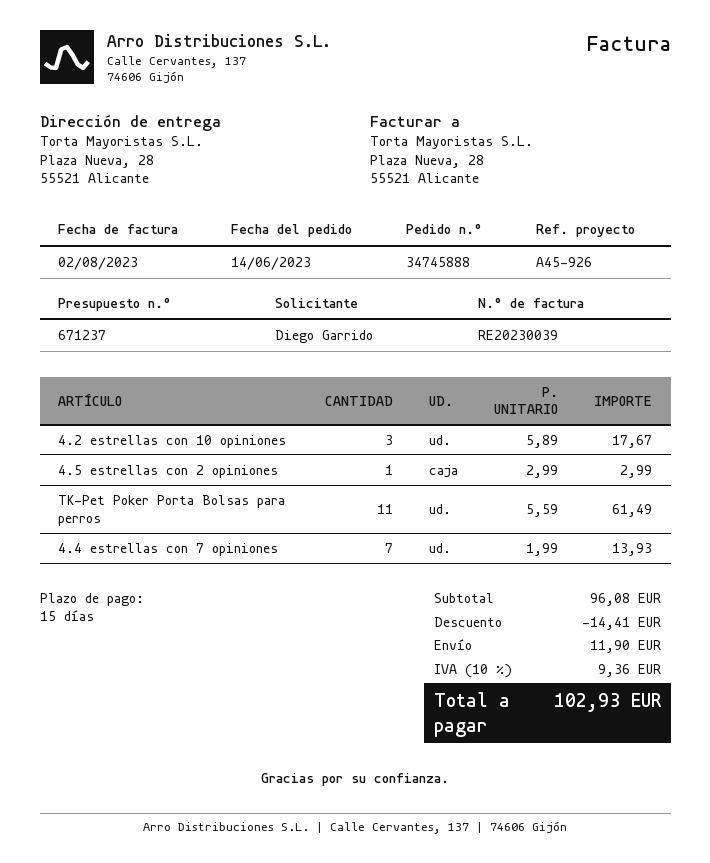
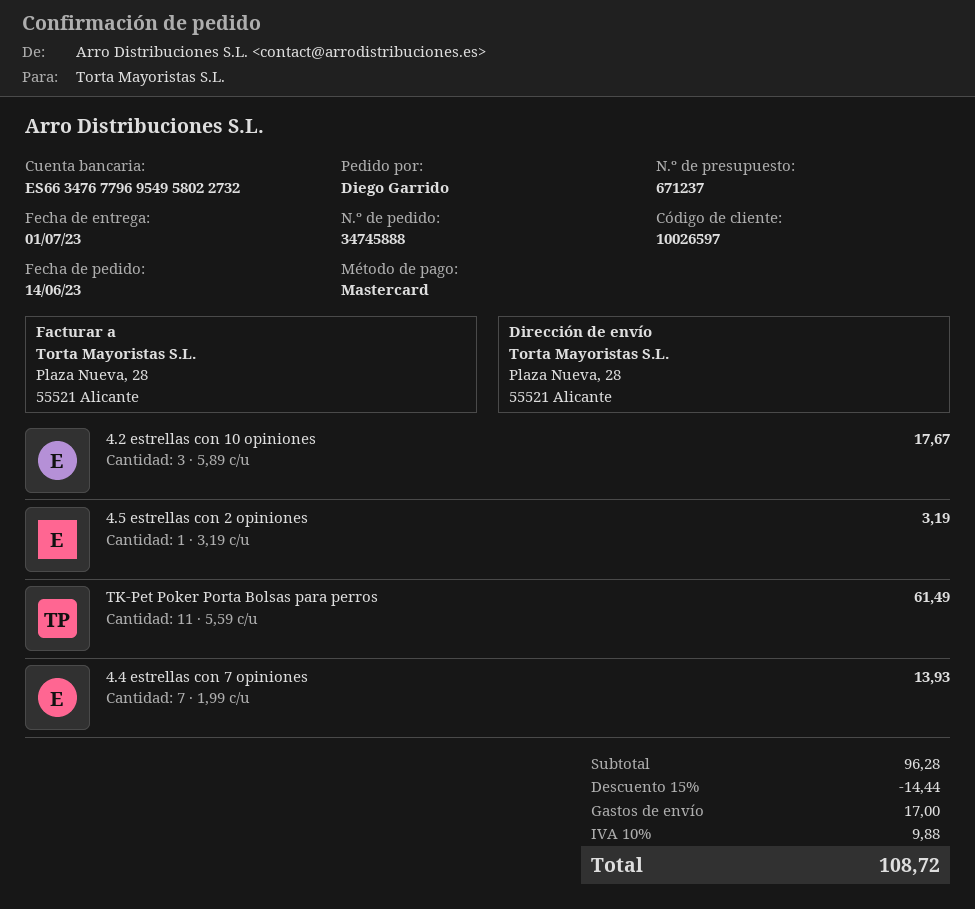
4.5 estrellas con 2 opiniones: 1 x 2.99 = 2.99 -> 1 x 3.19 = 3.19
subtotal: 96.08 -> 96.28
discount: 14.41 -> 14.44
shipping: 11.90 -> 17.00
tax: 10% = 9.36 -> 10% = 9.88
total: 102.93 -> 108.72

